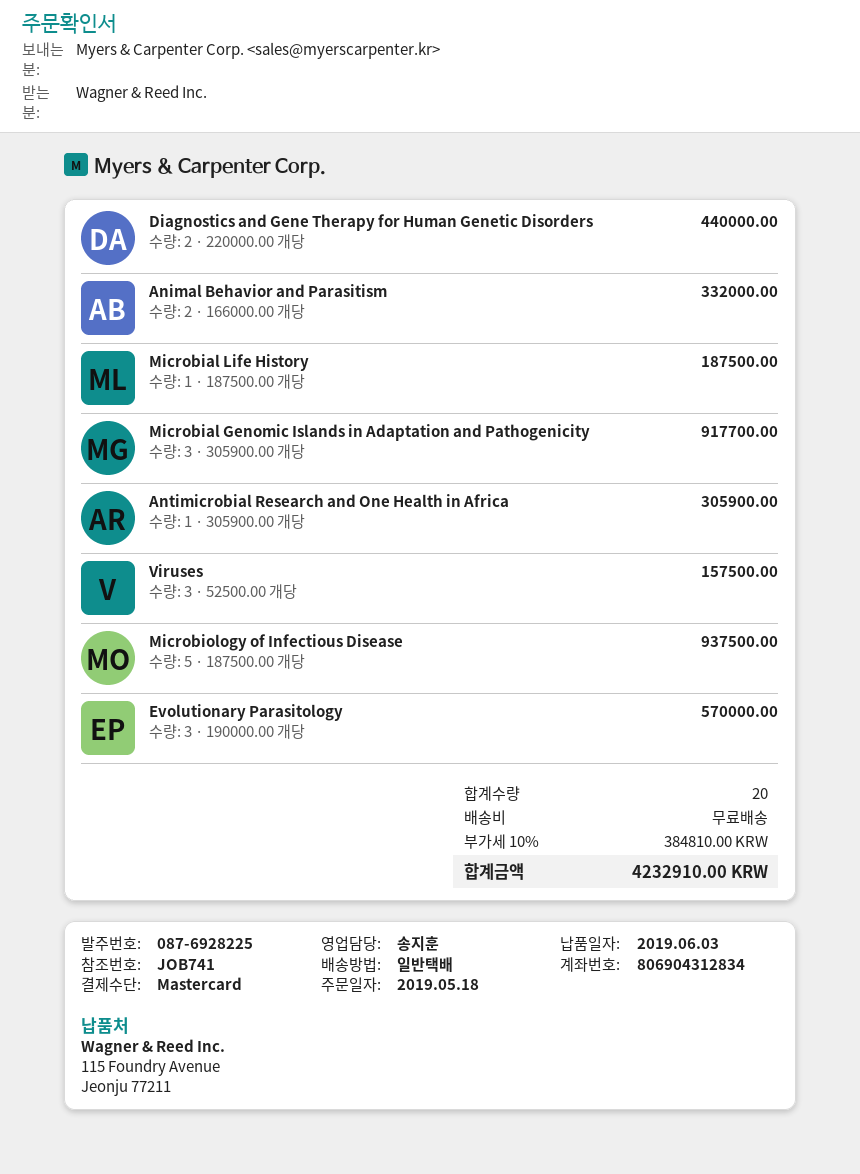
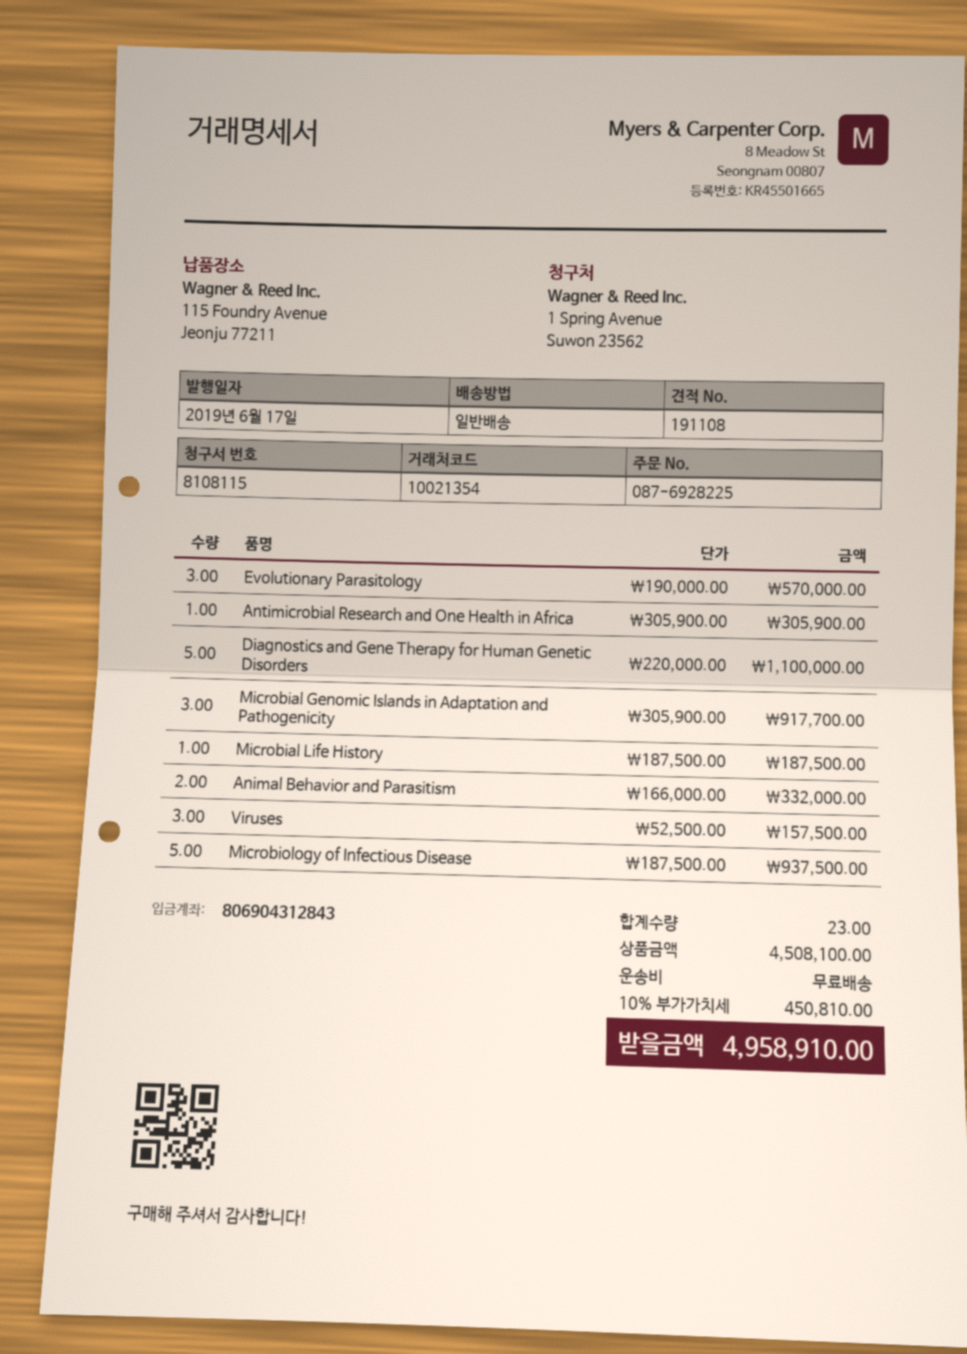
bank account: 806904312834 -> 806904312843
Diagnostics and Gene Therapy for Human Genetic Disorders: 2 x 220000.00 = 440000.00 -> 5 x 220000.00 = 1100000.00
total quantity: 20 -> 23
tax: 10% = 384810.00 -> 10% = 450810.00
total: 4232910.00 -> 4958910.00

